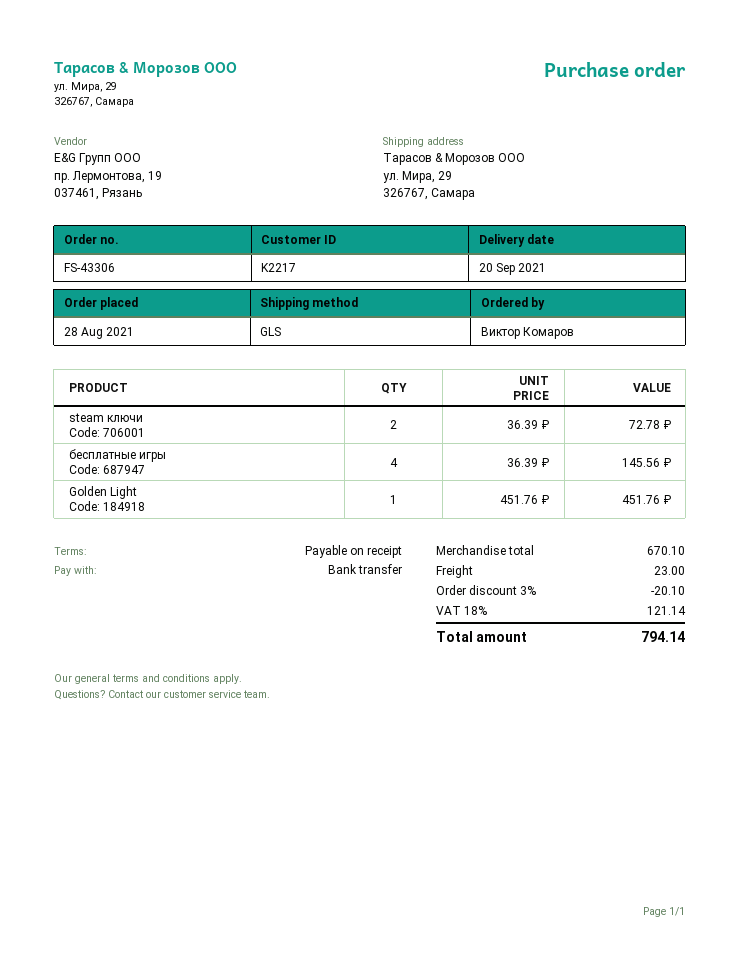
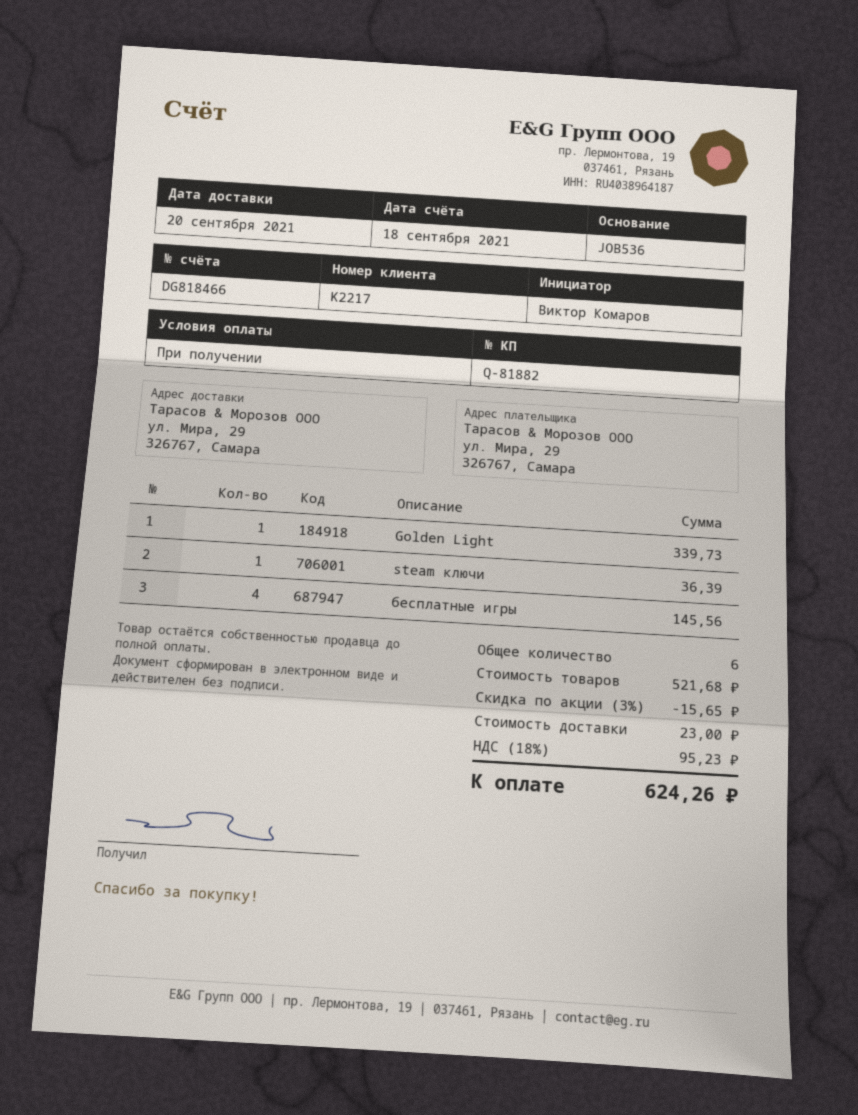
steam ключи: 2 for 72.78 -> 1 for 36.39
Golden Light: 1 for 451.76 -> 1 for 339.73
subtotal: 670.10 -> 521.68
discount: 3% = 20.10 -> 3% = 15.65
tax: 18% = 121.14 -> 18% = 95.23
total: 794.14 -> 624.26

